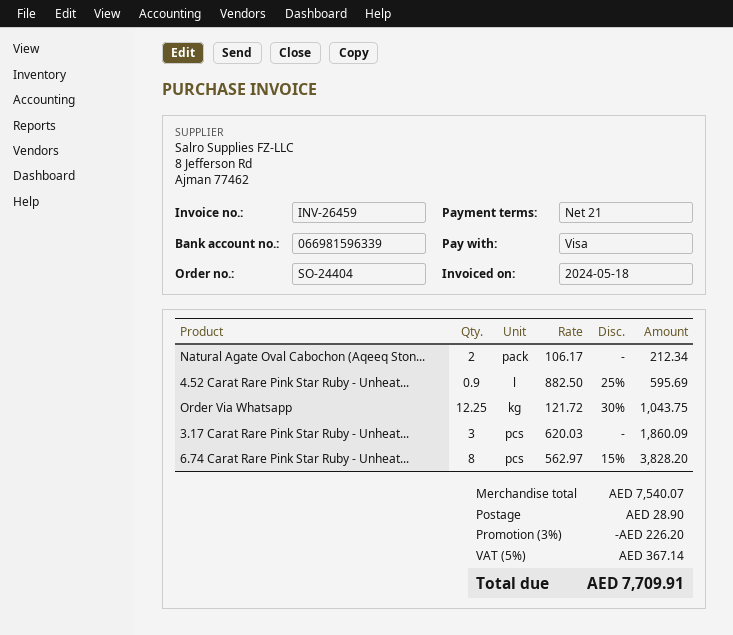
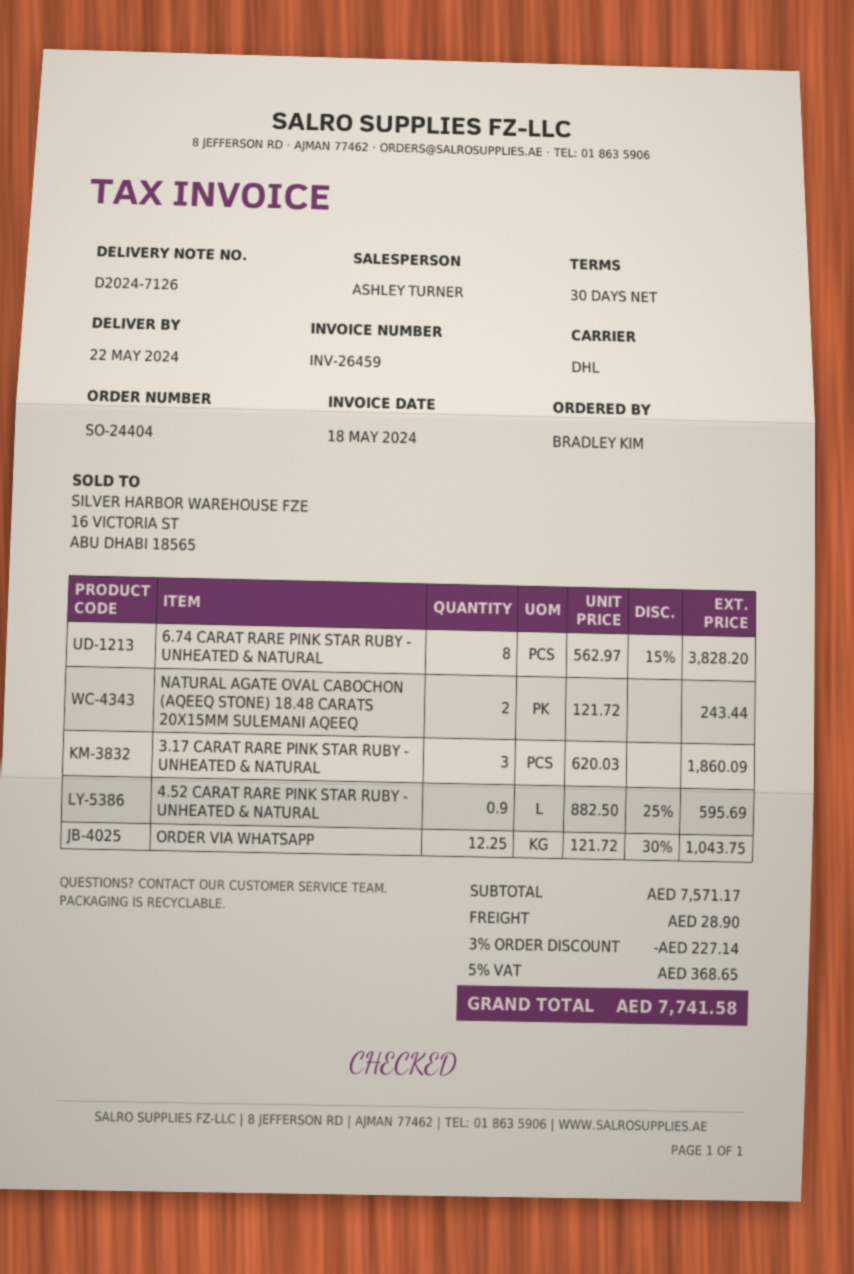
payment terms: 21 days -> 30 days
Natural Agate Oval Cabochon (Aqeeq Ston...: 2 x 106.17 = 212.34 -> 2 x 121.72 = 243.44
subtotal: 7540.07 -> 7571.17
discount: 3% = 226.20 -> 3% = 227.14
tax: 5% = 367.14 -> 5% = 368.65
total: 7709.91 -> 7741.58

